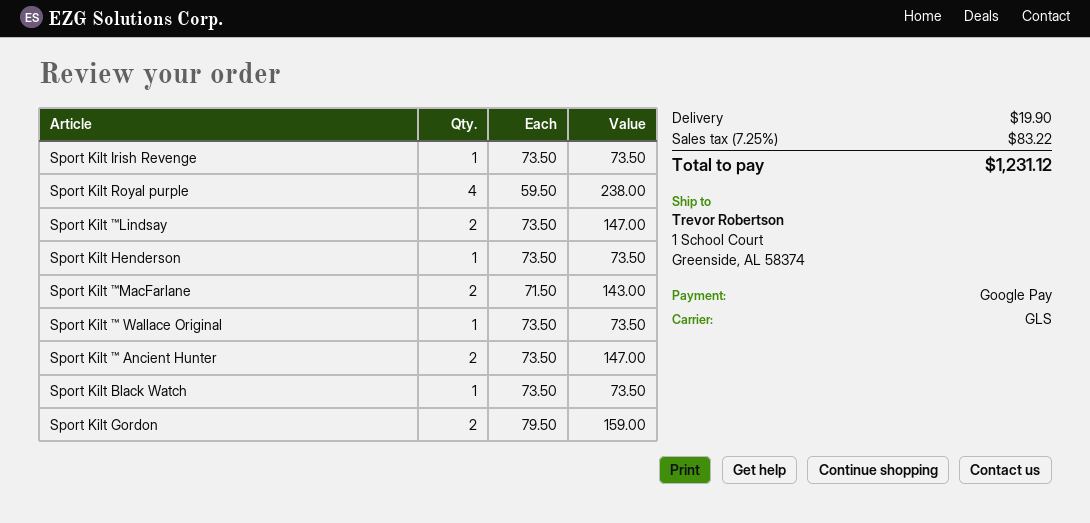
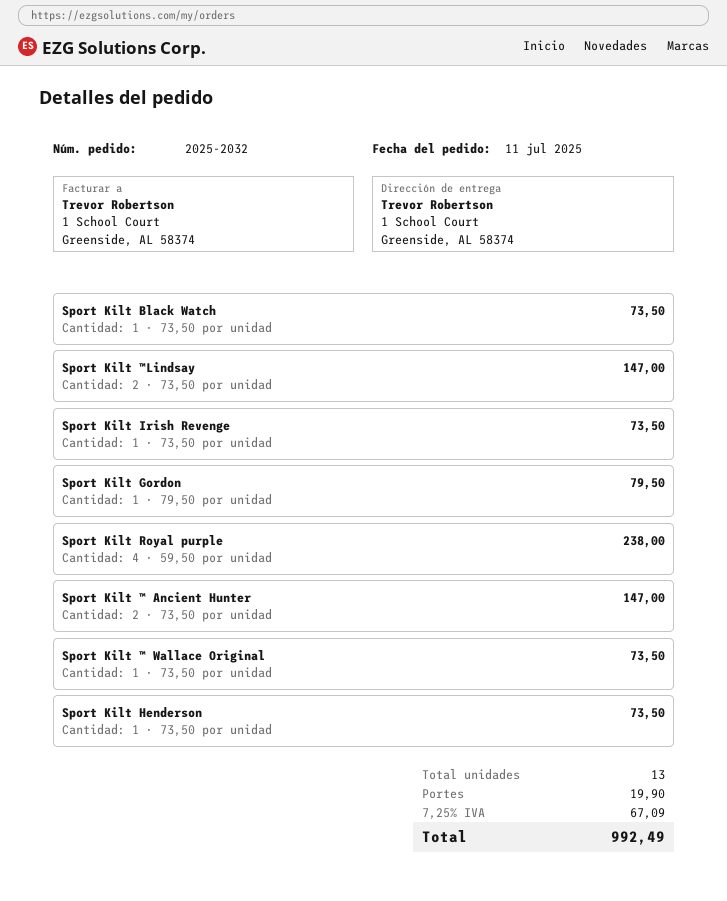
Sport Kilt ™MacFarlane: 2 x 71.50 = 143.00 -> none
Sport Kilt Gordon: 2 x 79.50 = 159.00 -> 1 x 79.50 = 79.50
tax: 7.25% = 83.22 -> 7.25% = 67.09
total: 1231.12 -> 992.49

